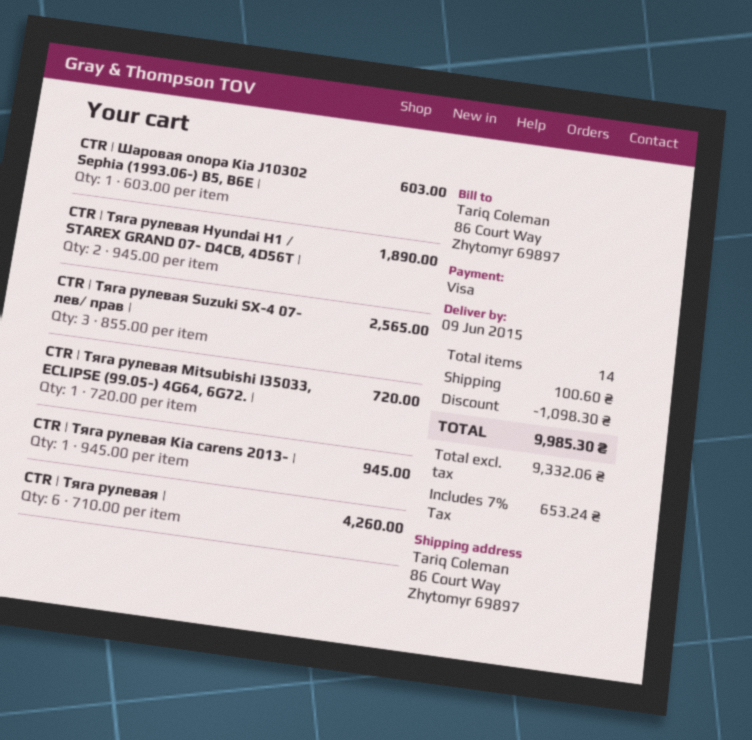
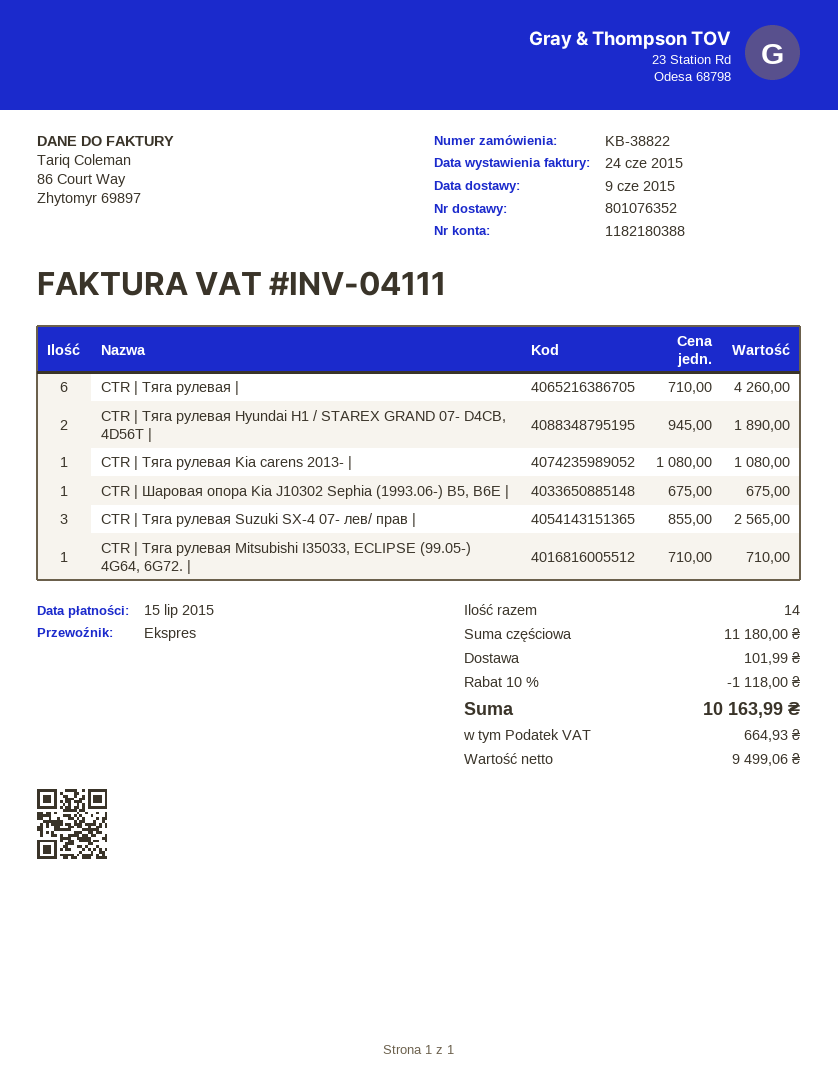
CTR | Шаровая опора Kia J10302 Sephia (1993.06-) B5, B6E |: 1 x 603.00 = 603.00 -> 1 x 675.00 = 675.00
CTR | Тяга рулевая Mitsubishi I35033, ECLIPSE (99.05-) 4G64, 6G72. |: 1 x 720.00 = 720.00 -> 1 x 710.00 = 710.00
CTR | Тяга рулевая Kia carens 2013- |: 1 x 945.00 = 945.00 -> 1 x 1080.00 = 1080.00
discount: 1098.30 -> 1118.00
shipping: 100.60 -> 101.99
net: 9332.06 -> 9499.06
tax: 653.24 -> 664.93
total: 9985.30 -> 10163.99

